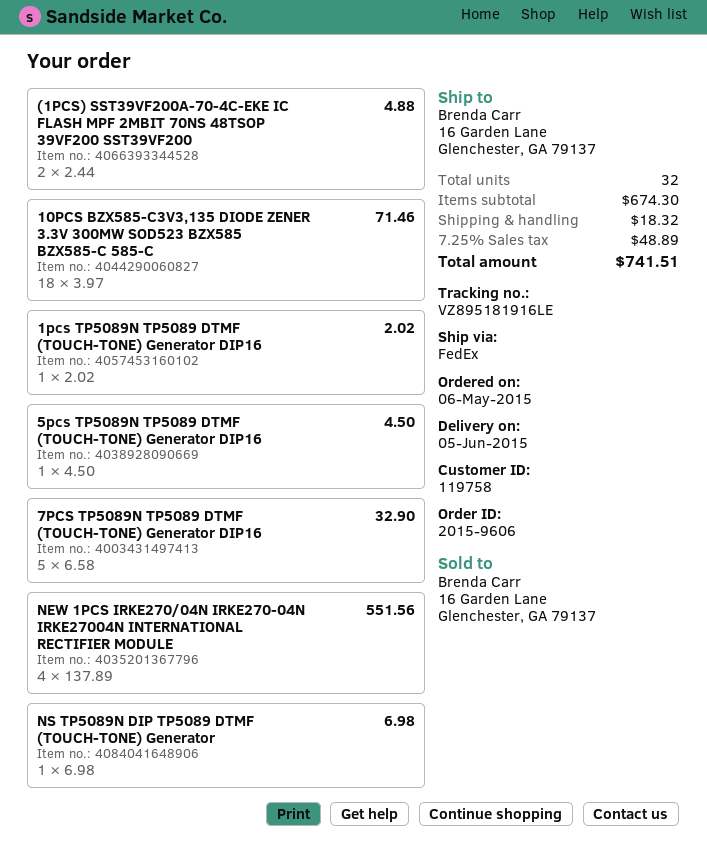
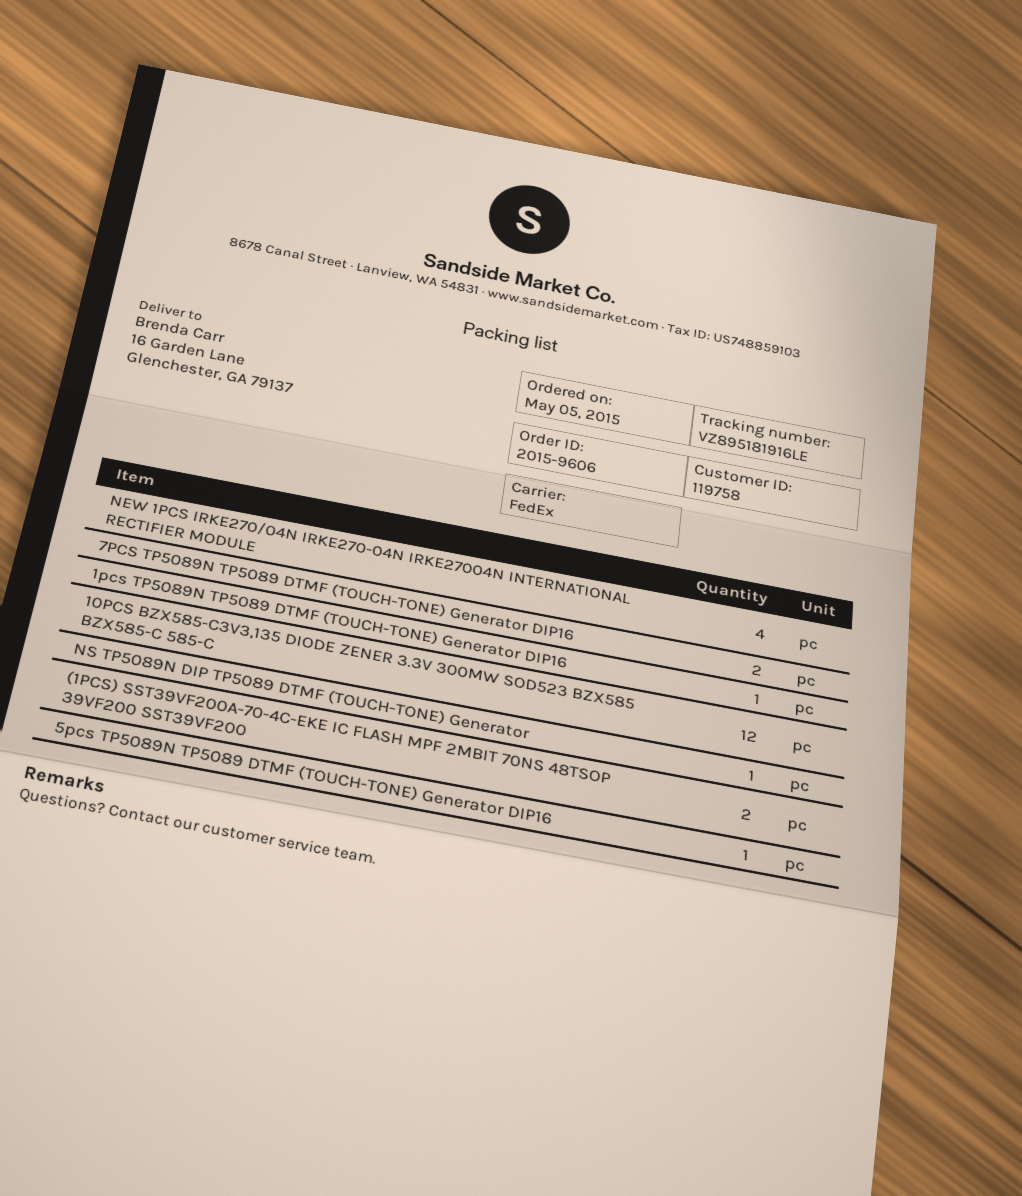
order date: 2015-05-06 -> 2015-05-05
10PCS BZX585-C3V3,135 DIODE ZENER 3.3V 300MW SOD523 BZX585 BZX585-C 585-C: 18 -> 12
7PCS TP5089N TP5089 DTMF (TOUCH-TONE) Generator DIP16: 5 -> 2

